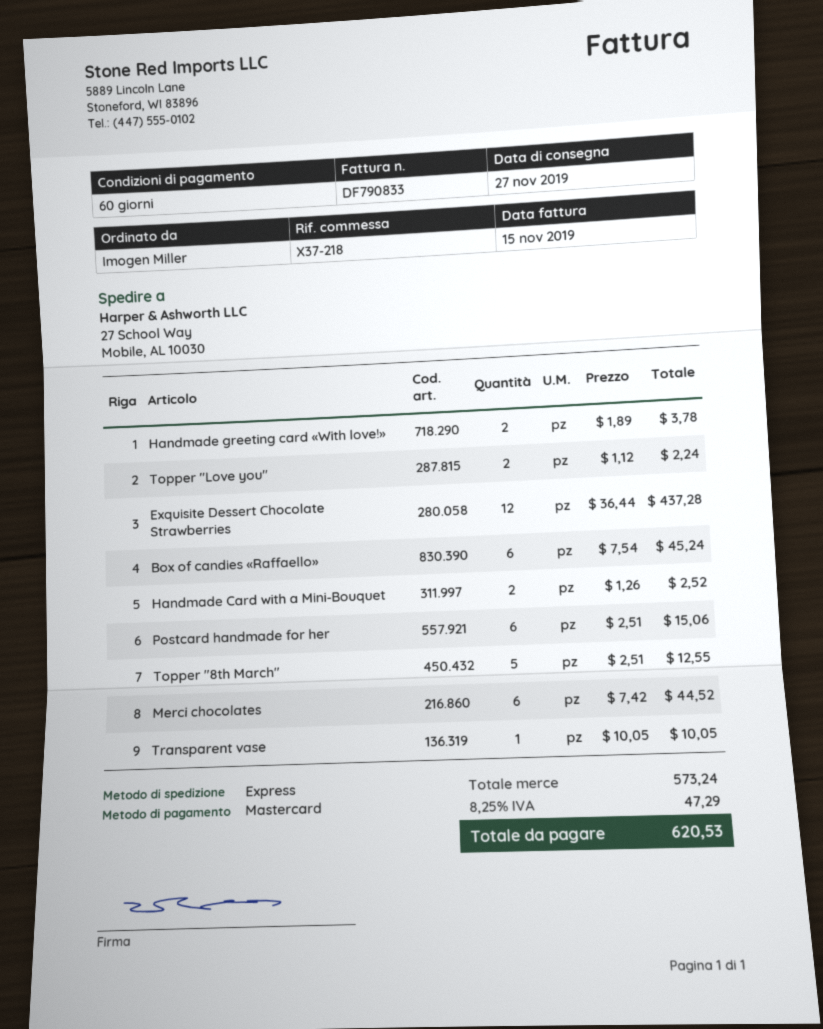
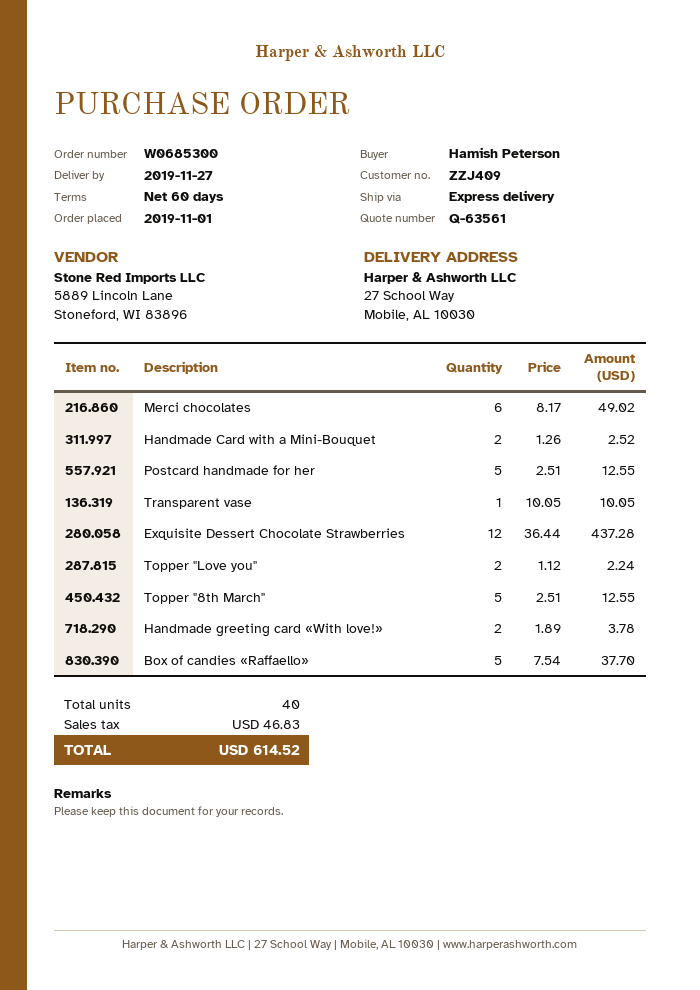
ordered by: Imogen Miller -> Hamish Peterson
Box of candies «Raffaello»: 6 x 7.54 = 45.24 -> 5 x 7.54 = 37.70
Postcard handmade for her: 6 x 2.51 = 15.06 -> 5 x 2.51 = 12.55
Merci chocolates: 6 x 7.42 = 44.52 -> 6 x 8.17 = 49.02
tax: 47.29 -> 46.83
total: 620.53 -> 614.52

